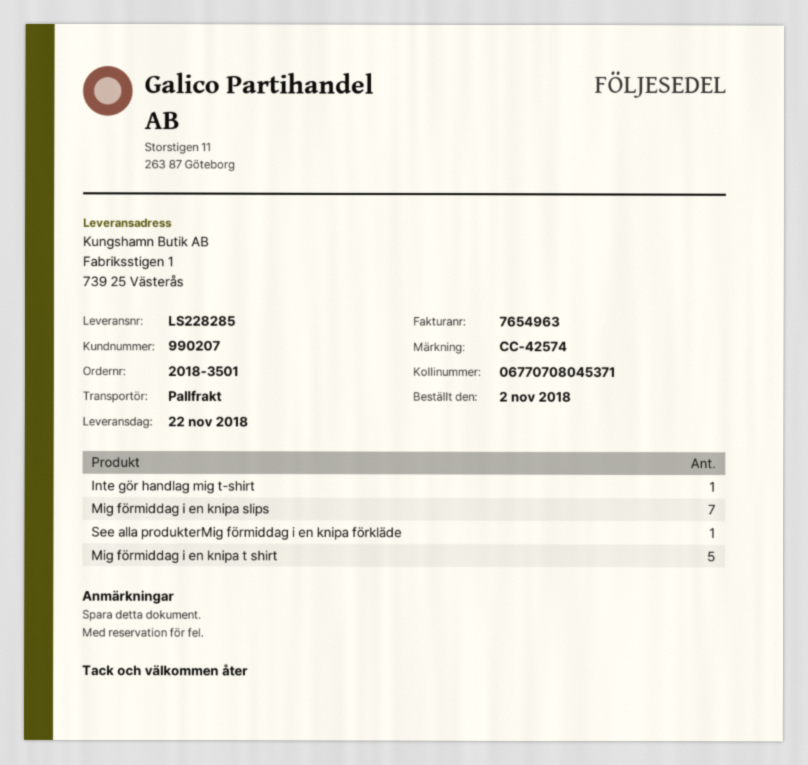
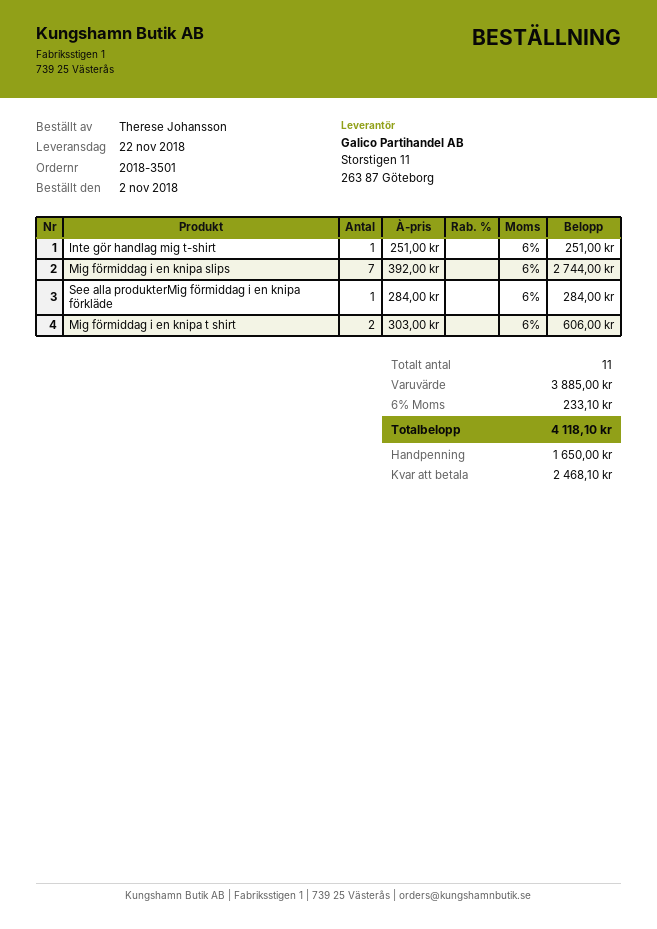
Mig förmiddag i en knipa t shirt: 5 -> 2

